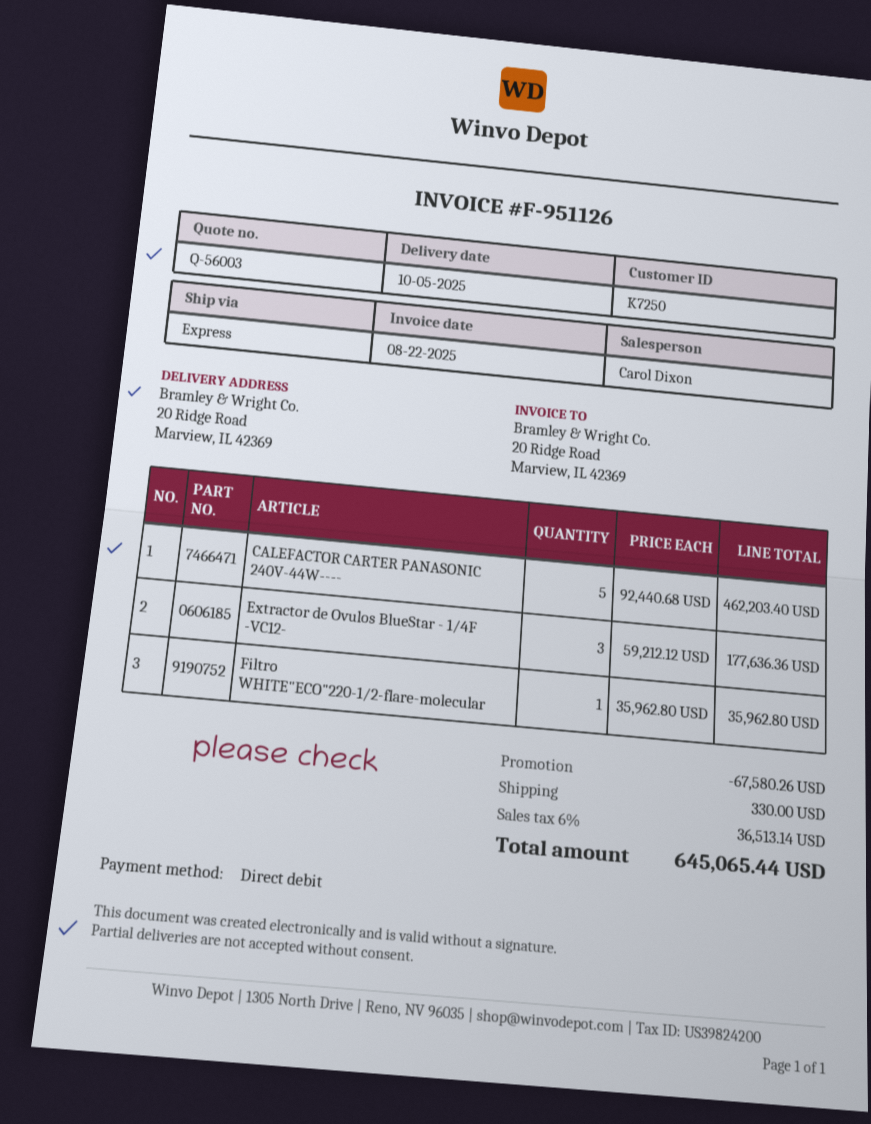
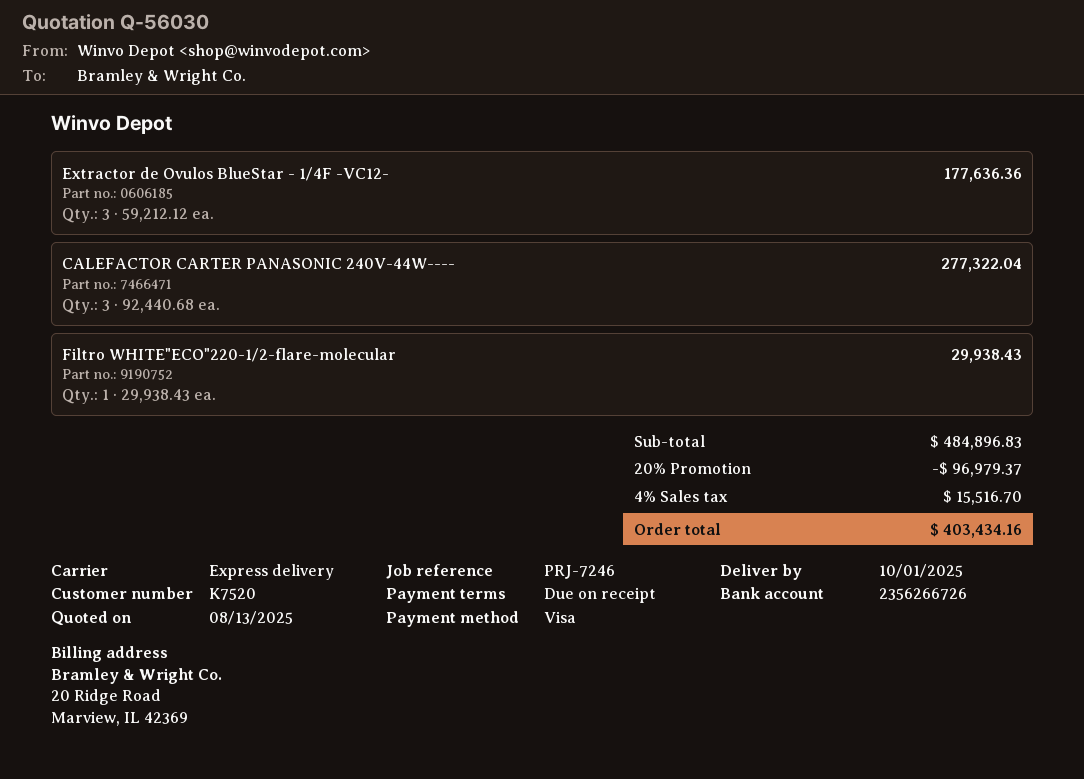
quote number: Q-56003 -> Q-56030
delivery date: 2025-10-05 -> 2025-10-01
customer number: K7250 -> K7520
payment method: direct debit -> Visa
CALEFACTOR CARTER PANASONIC 240V-44W----: 5 x 92440.68 = 462203.40 -> 3 x 92440.68 = 277322.04
Filtro WHITE"ECO"220-1/2-flare-molecular: 1 x 35962.80 = 35962.80 -> 1 x 29938.43 = 29938.43
discount: 67580.26 -> 96979.37
shipping: 330.00 -> none
tax: 6% = 36513.14 -> 4% = 15516.70
total: 645065.44 -> 403434.16

